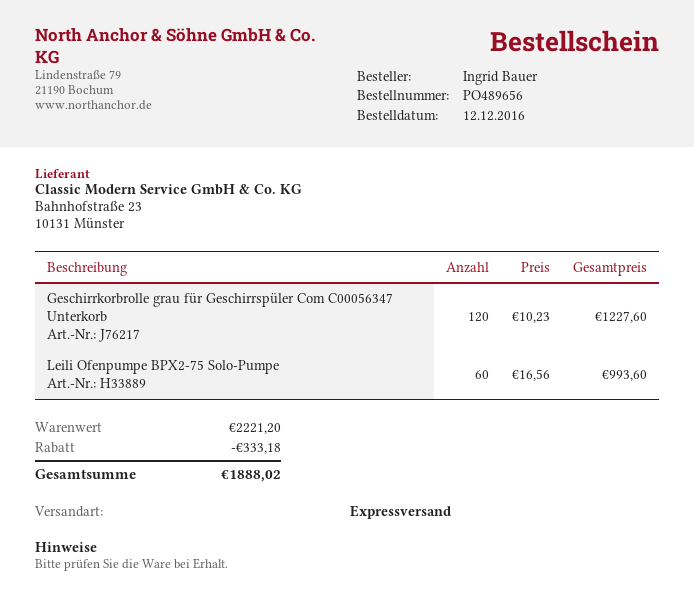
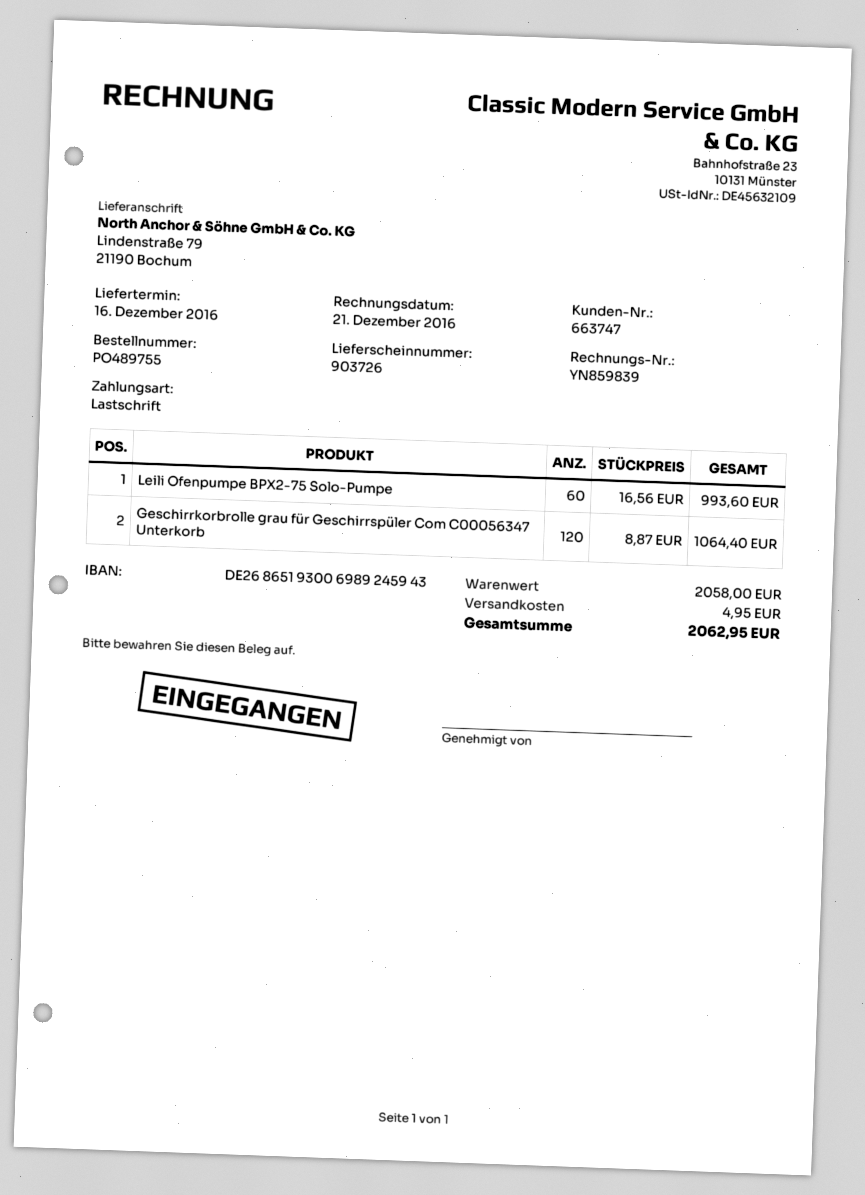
order number: PO489656 -> PO489755
Geschirrkorbrolle grau für Geschirrspüler Com C00056347 Unterkorb: 120 x 10.23 = 1227.60 -> 120 x 8.87 = 1064.40
subtotal: 2221.20 -> 2058.00
discount: 333.18 -> none
shipping: none -> 4.95
total: 1888.02 -> 2062.95

